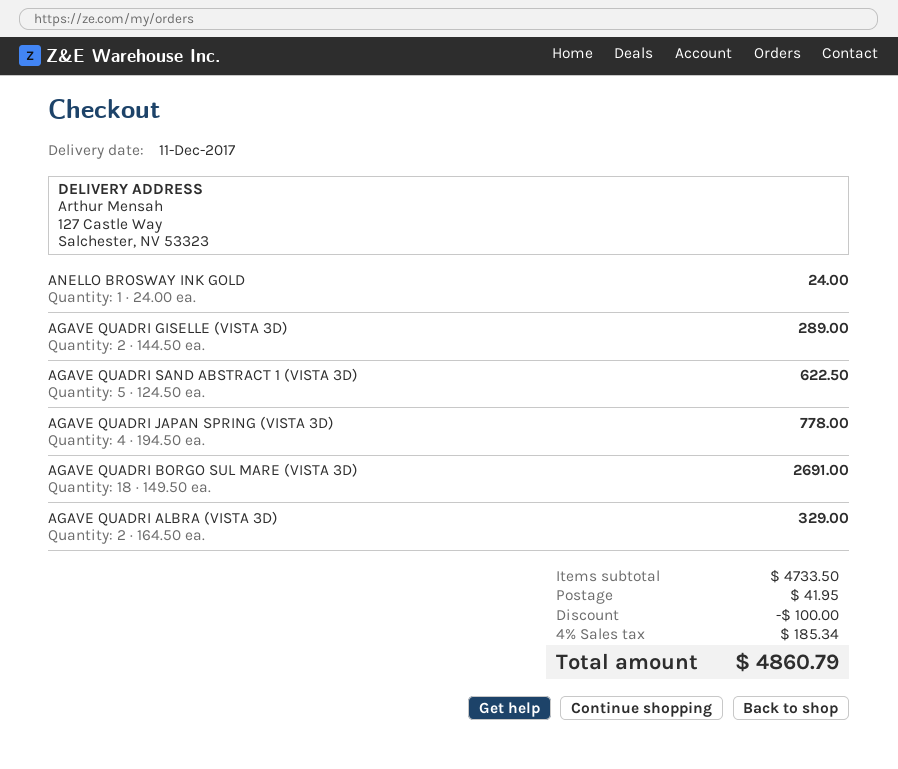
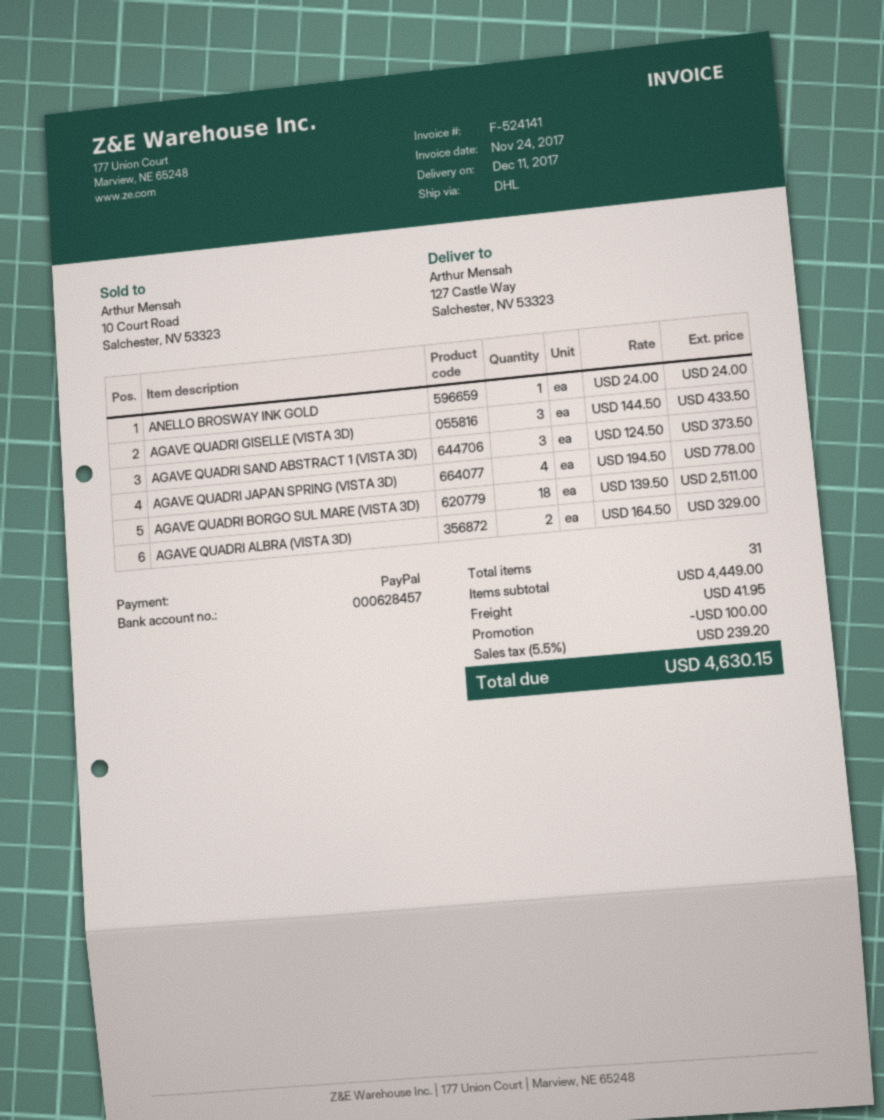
AGAVE QUADRI GISELLE (VISTA 3D): 2 x 144.50 = 289.00 -> 3 x 144.50 = 433.50
AGAVE QUADRI SAND ABSTRACT 1 (VISTA 3D): 5 x 124.50 = 622.50 -> 3 x 124.50 = 373.50
AGAVE QUADRI BORGO SUL MARE (VISTA 3D): 18 x 149.50 = 2691.00 -> 18 x 139.50 = 2511.00
subtotal: 4733.50 -> 4449.00
tax: 4% = 185.34 -> 5.5% = 239.20
total: 4860.79 -> 4630.15

